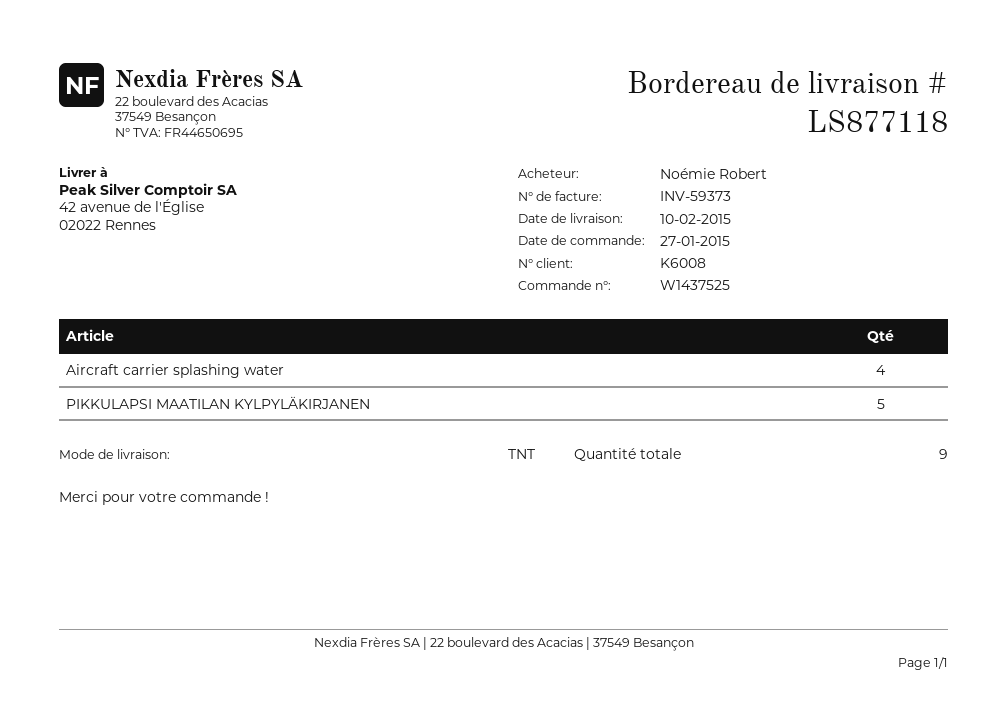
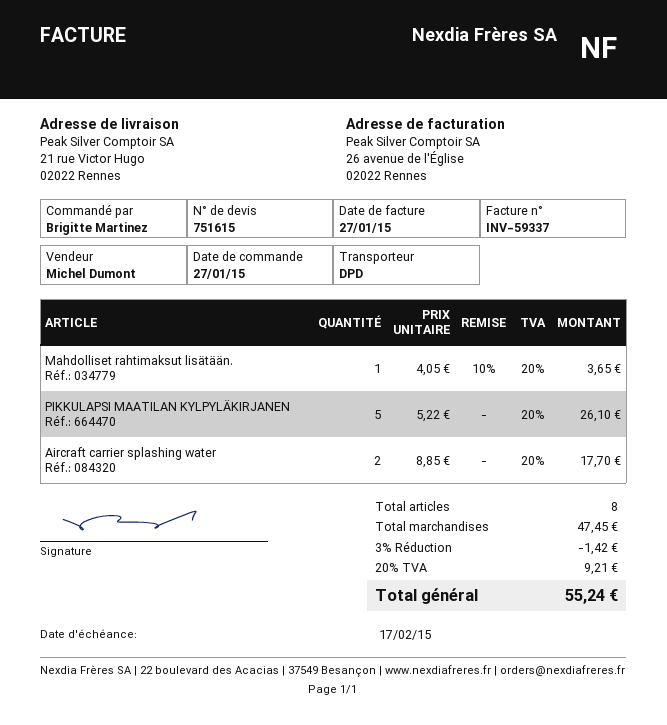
invoice number: INV-59373 -> INV-59337
ordered by: Noémie Robert -> Brigitte Martinez
shipping method: TNT -> DPD
ship to: 42 avenue de l'Église, 02022 Rennes -> 21 rue Victor Hugo, 02022 Rennes
Aircraft carrier splashing water: 4 -> 2
Mahdolliset rahtimaksut lisätään.: none -> 1
total quantity: 9 -> 8

